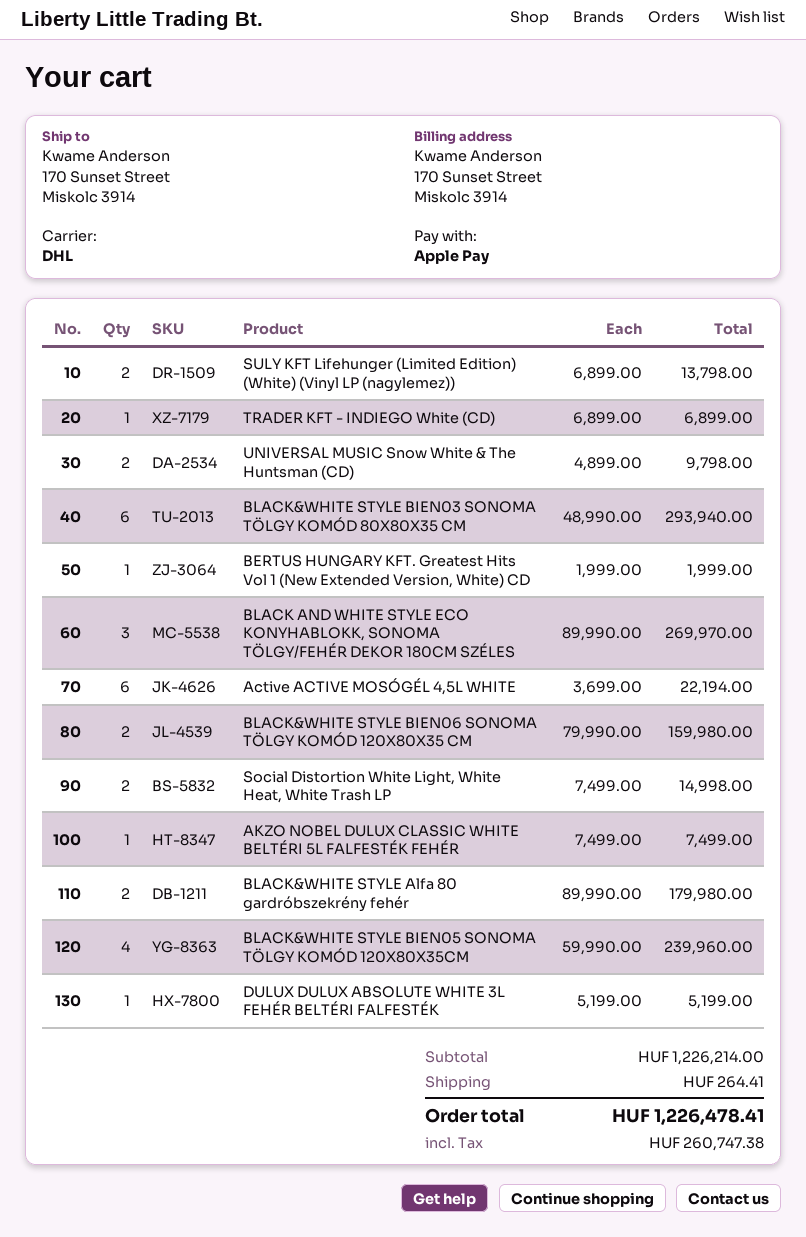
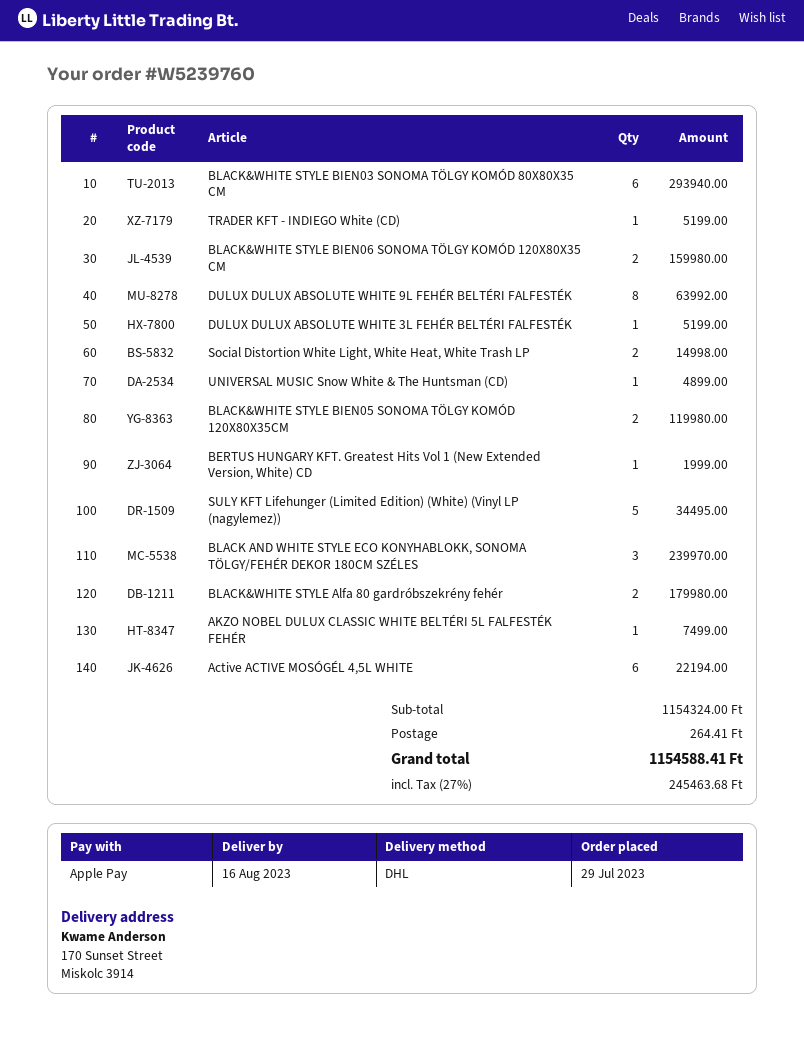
SULY KFT Lifehunger (Limited Edition) (White) (Vinyl LP (nagylemez)): 2 for 13798.00 -> 5 for 34495.00
TRADER KFT - INDIEGO White (CD): 1 for 6899.00 -> 1 for 5199.00
UNIVERSAL MUSIC Snow White & The Huntsman (CD): 2 for 9798.00 -> 1 for 4899.00
BLACK AND WHITE STYLE ECO KONYHABLOKK, SONOMA TÖLGY/FEHÉR DEKOR 180CM SZÉLES: 3 for 269970.00 -> 3 for 239970.00
BLACK&WHITE STYLE BIEN05 SONOMA TÖLGY KOMÓD 120X80X35CM: 4 for 239960.00 -> 2 for 119980.00
DULUX DULUX ABSOLUTE WHITE 9L FEHÉR BELTÉRI FALFESTÉK: none -> 8 for 63992.00
subtotal: 1226214.00 -> 1154324.00
tax: 260747.38 -> 245463.68
total: 1226478.41 -> 1154588.41

